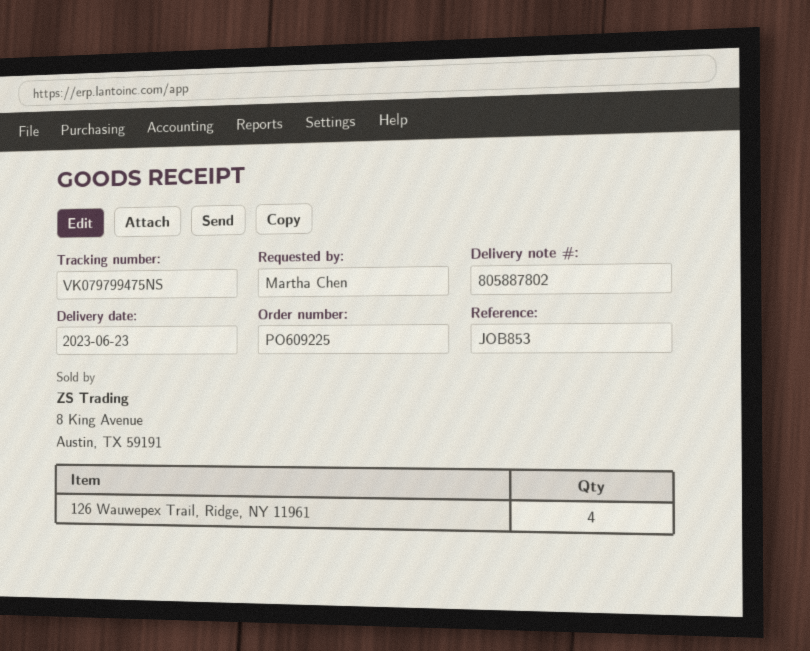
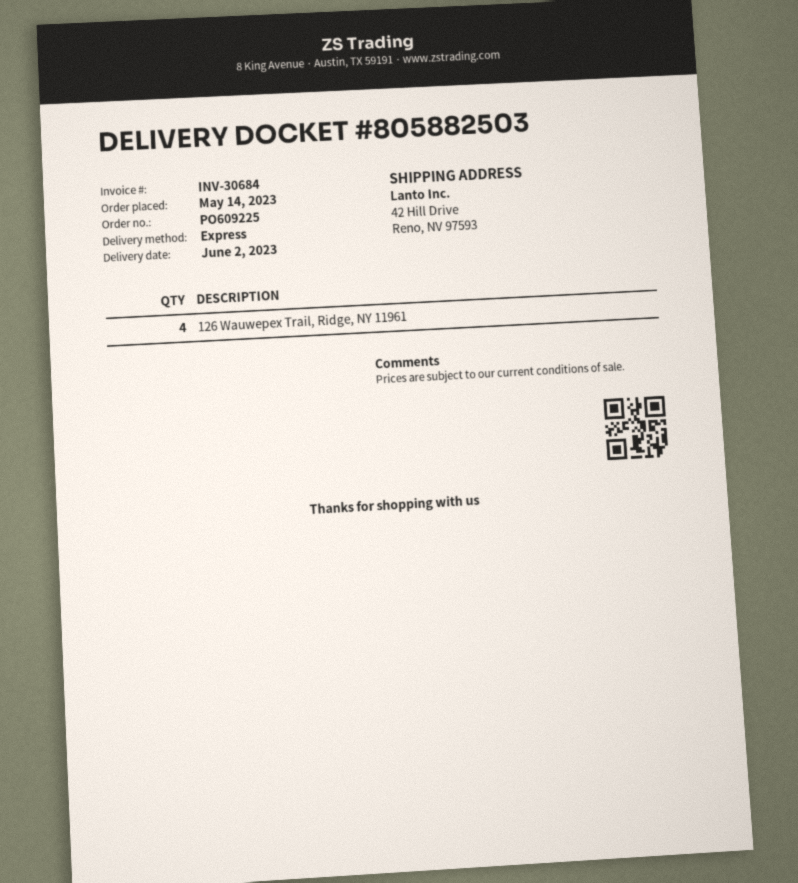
delivery note number: 805887802 -> 805882503
delivery date: 2023-06-23 -> 2023-06-02

